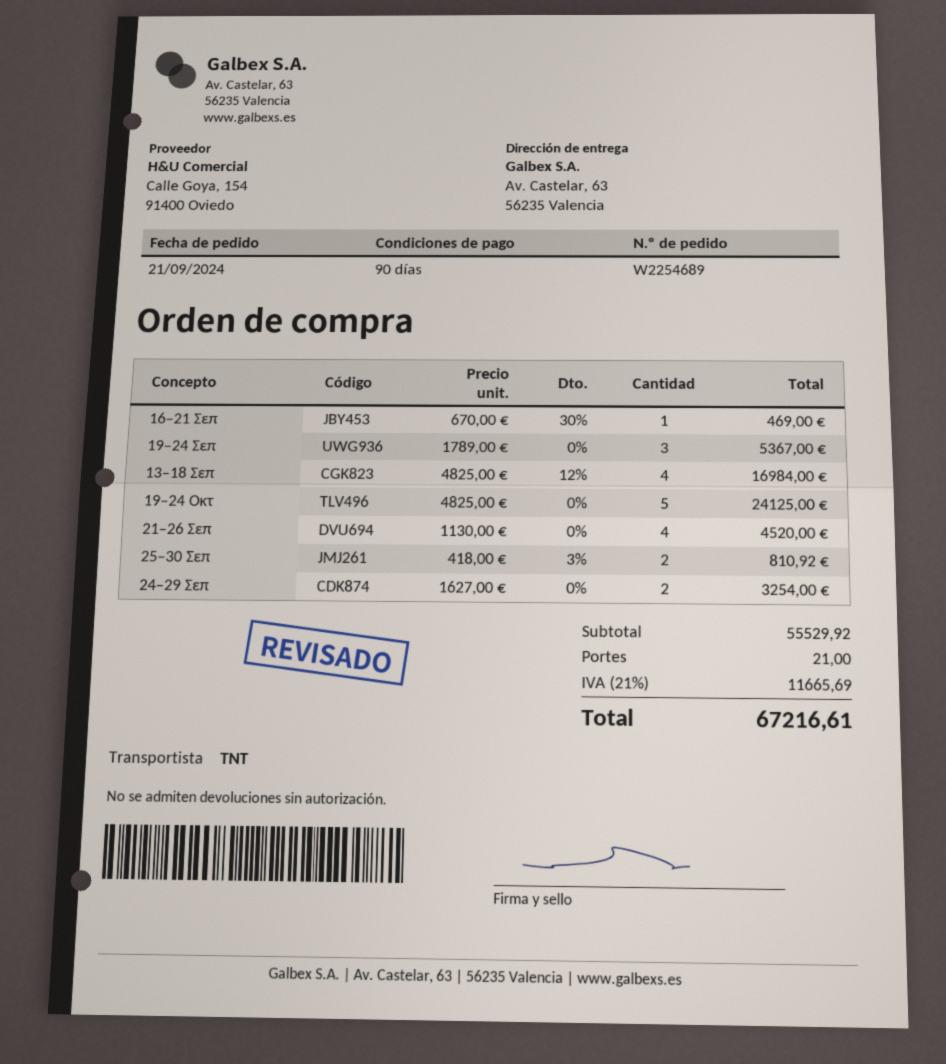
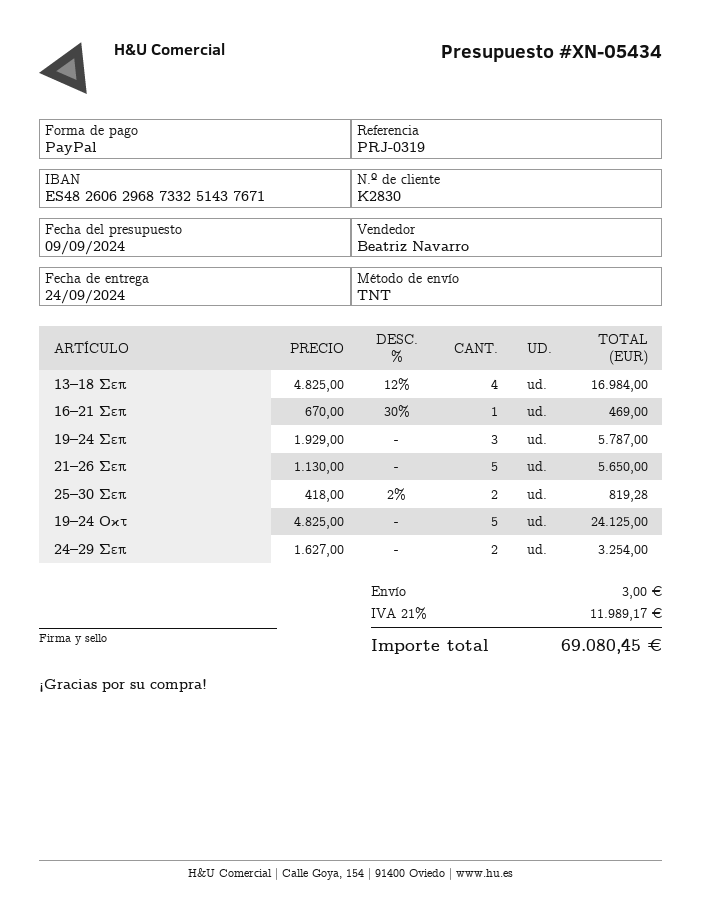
19–24 Σεπ: 3 x 1789.00 = 5367.00 -> 3 x 1929.00 = 5787.00
21–26 Σεπ: 4 x 1130.00 = 4520.00 -> 5 x 1130.00 = 5650.00
25–30 Σεπ: 2 x 418.00 - 3% = 810.92 -> 2 x 418.00 - 2% = 819.28
shipping: 21.00 -> 3.00
tax: 21% = 11665.69 -> 21% = 11989.17
total: 67216.61 -> 69080.45

